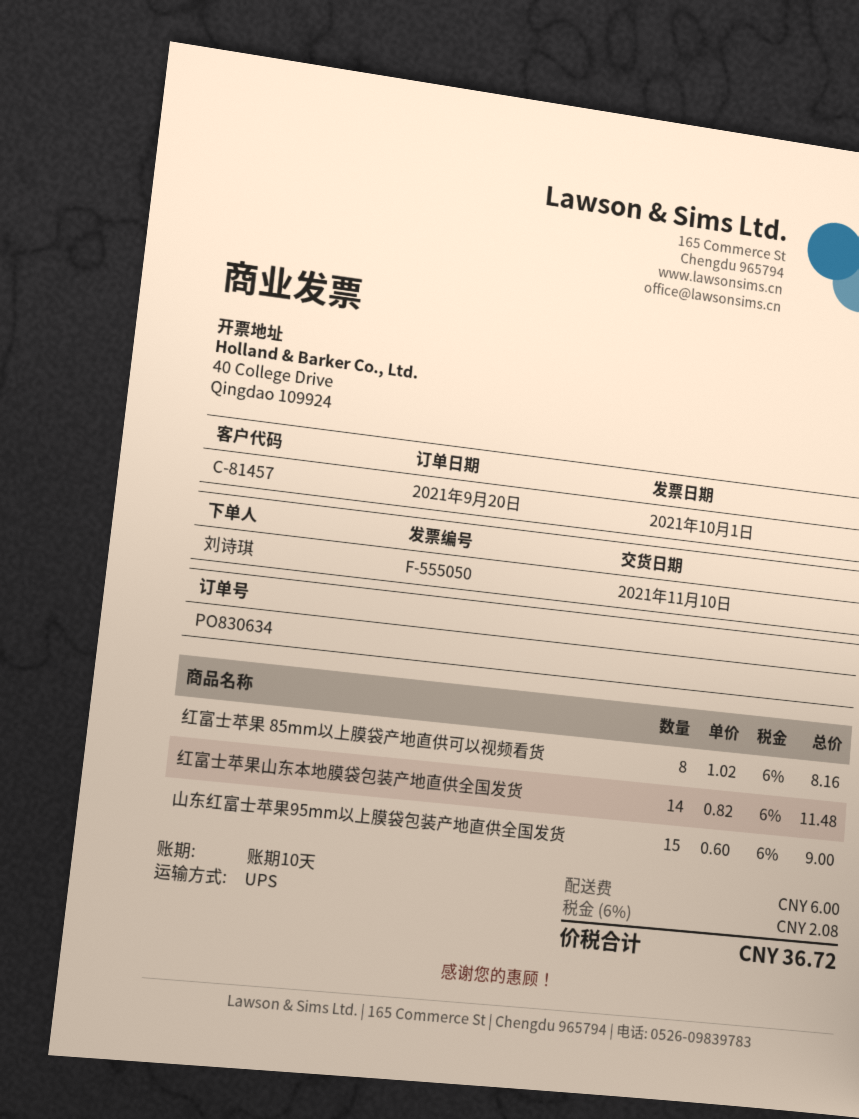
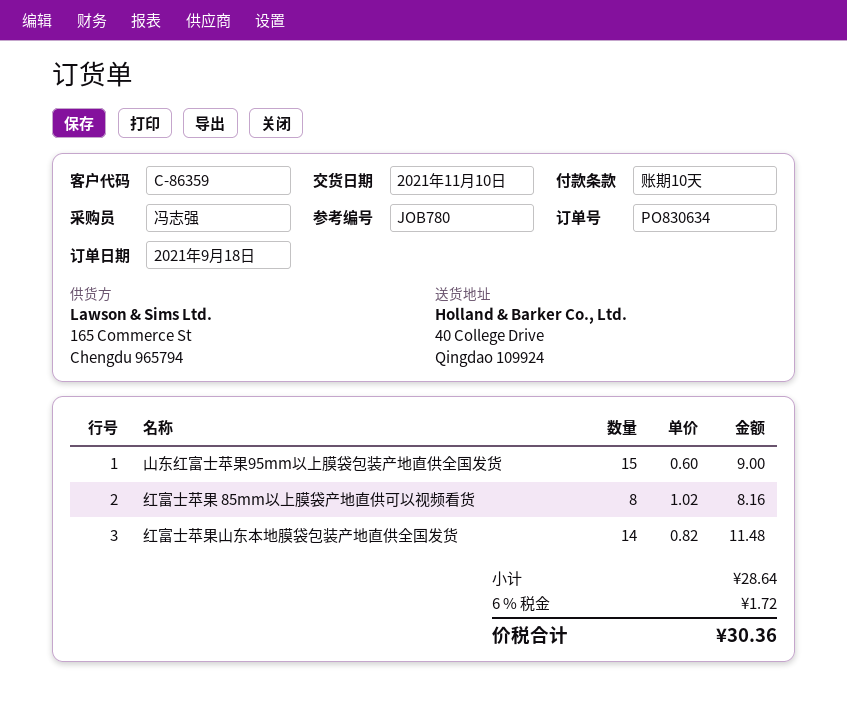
order date: 2021-09-20 -> 2021-09-18
customer number: C-81457 -> C-86359
ordered by: 刘诗琪 -> 冯志强
shipping: 6.00 -> none
tax: 6% = 2.08 -> 6% = 1.72
total: 36.72 -> 30.36

